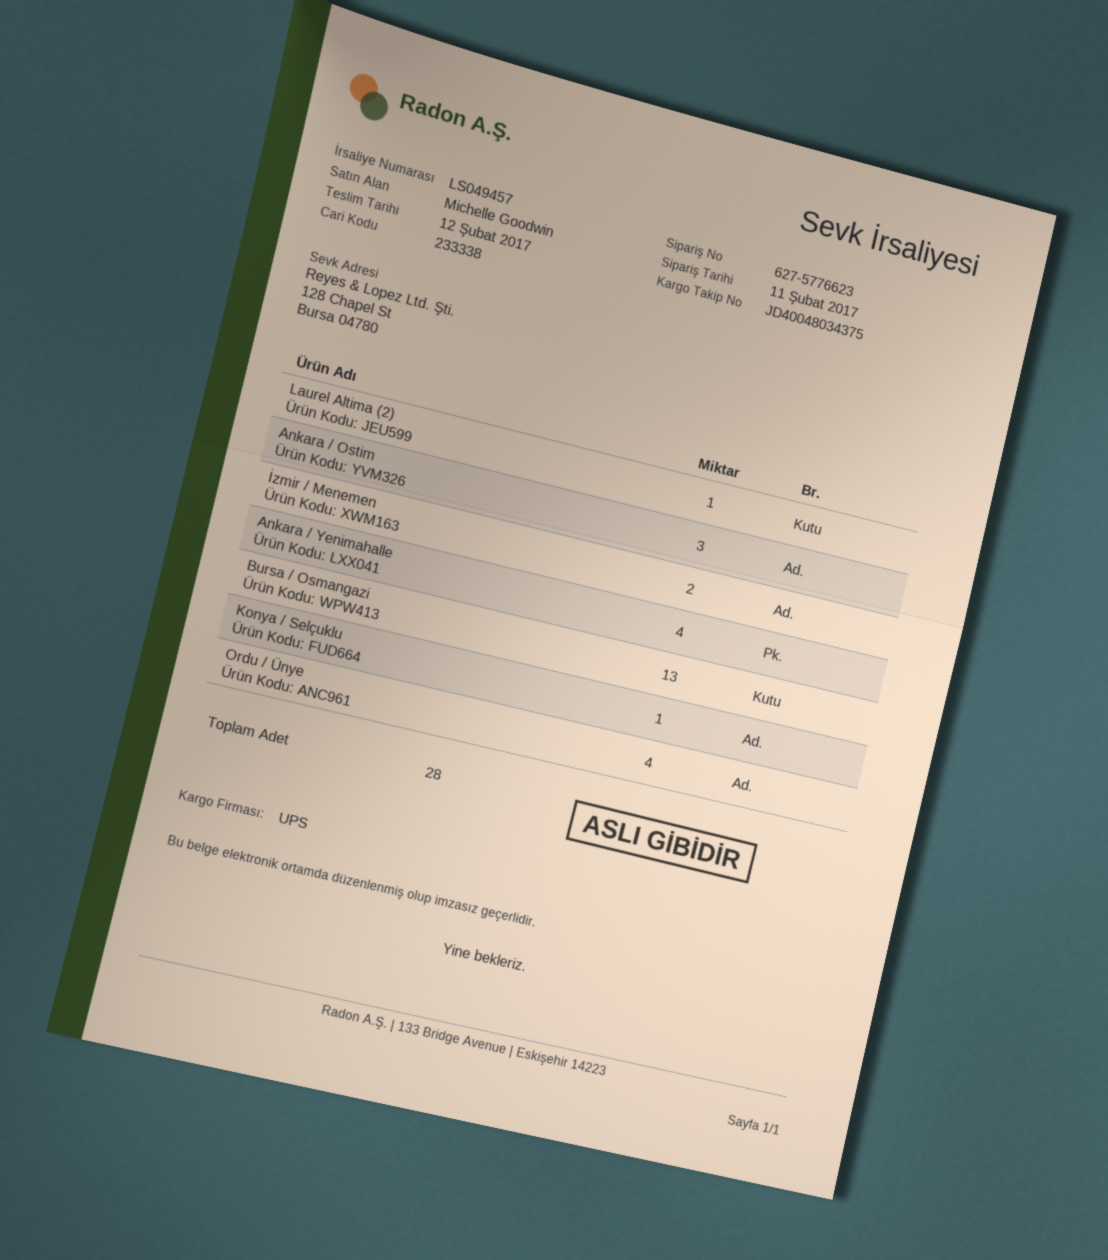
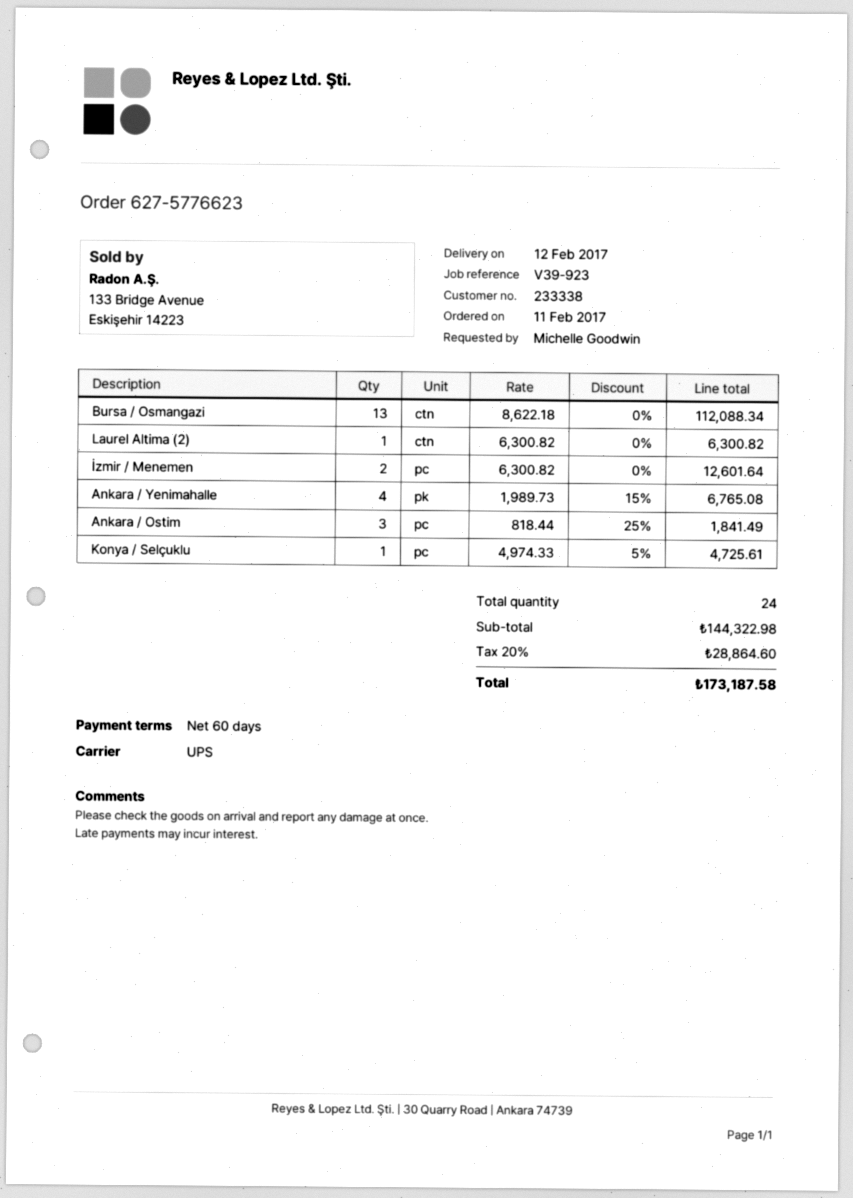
Ordu / Ünye: 4 -> none
total quantity: 28 -> 24

